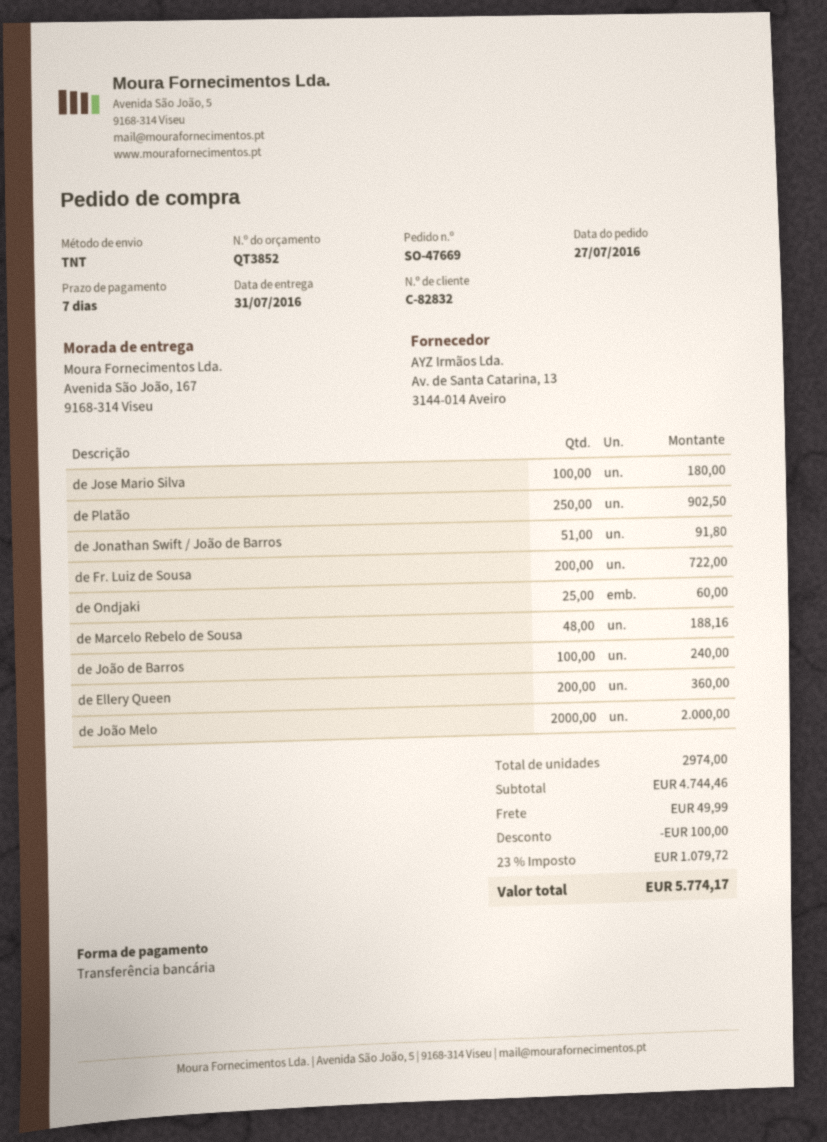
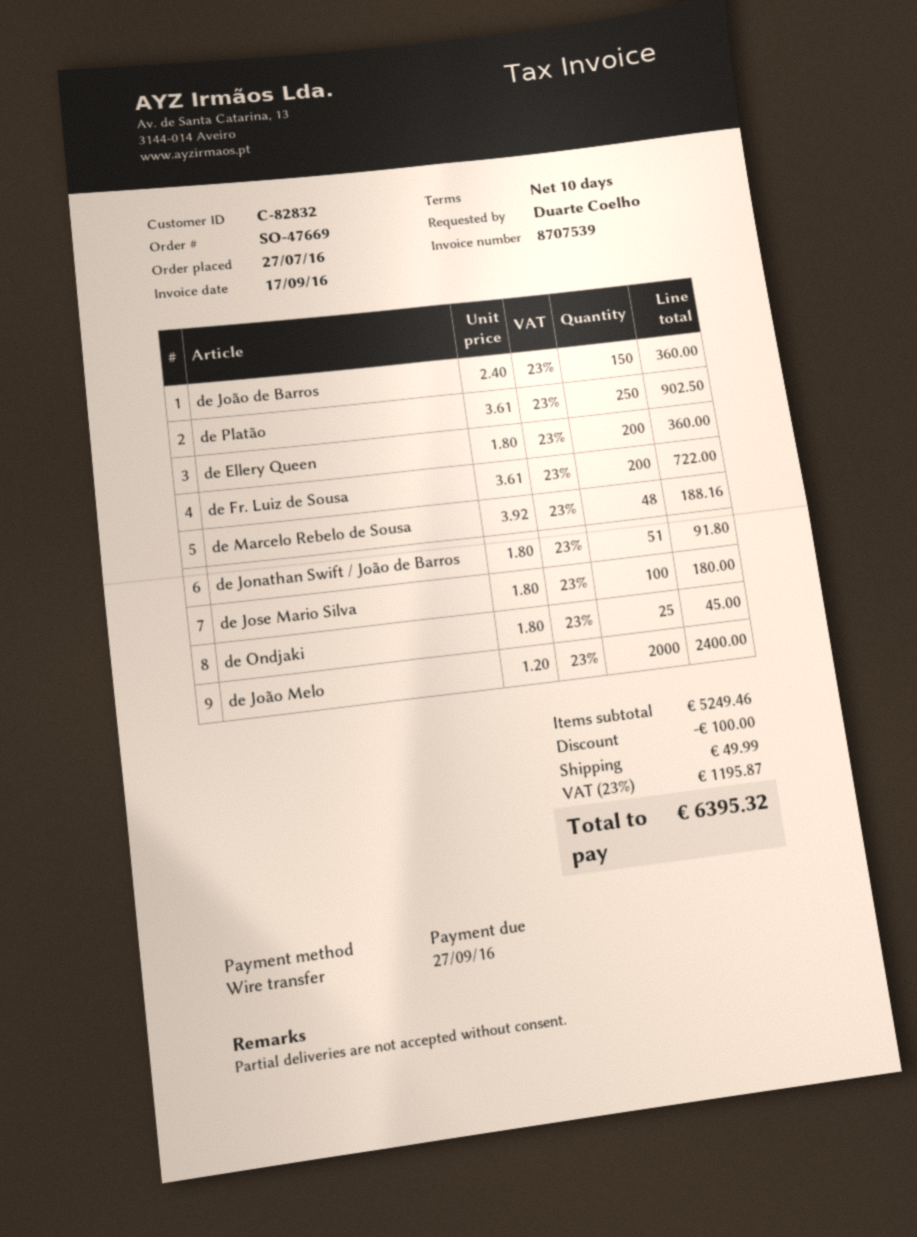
payment terms: 7 days -> 10 days
de Ondjaki: 25 for 60.00 -> 25 for 45.00
de João de Barros: 100 for 240.00 -> 150 for 360.00
de João Melo: 2000 for 2000.00 -> 2000 for 2400.00
subtotal: 4744.46 -> 5249.46
tax: 23% = 1079.72 -> 23% = 1195.87
total: 5774.17 -> 6395.32

